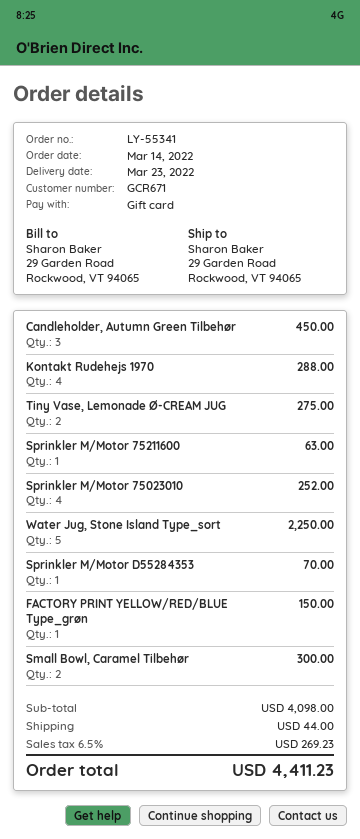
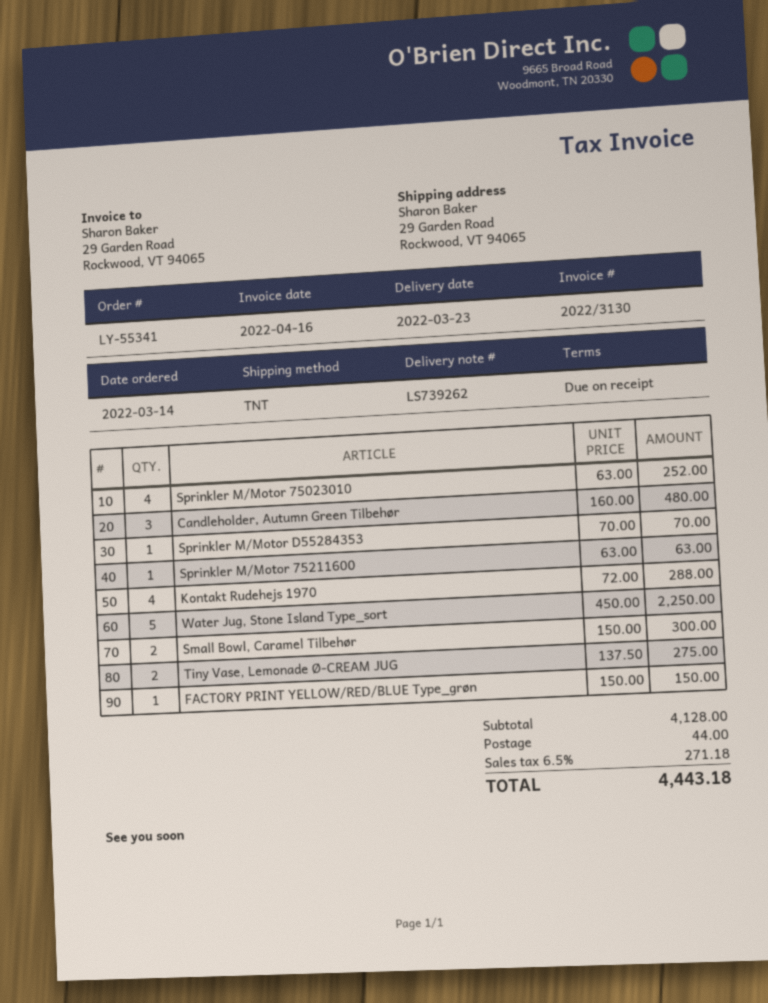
Candleholder, Autumn Green Tilbehør: 3 for 450.00 -> 3 for 480.00
subtotal: 4098.00 -> 4128.00
tax: 6.5% = 269.23 -> 6.5% = 271.18
total: 4411.23 -> 4443.18

